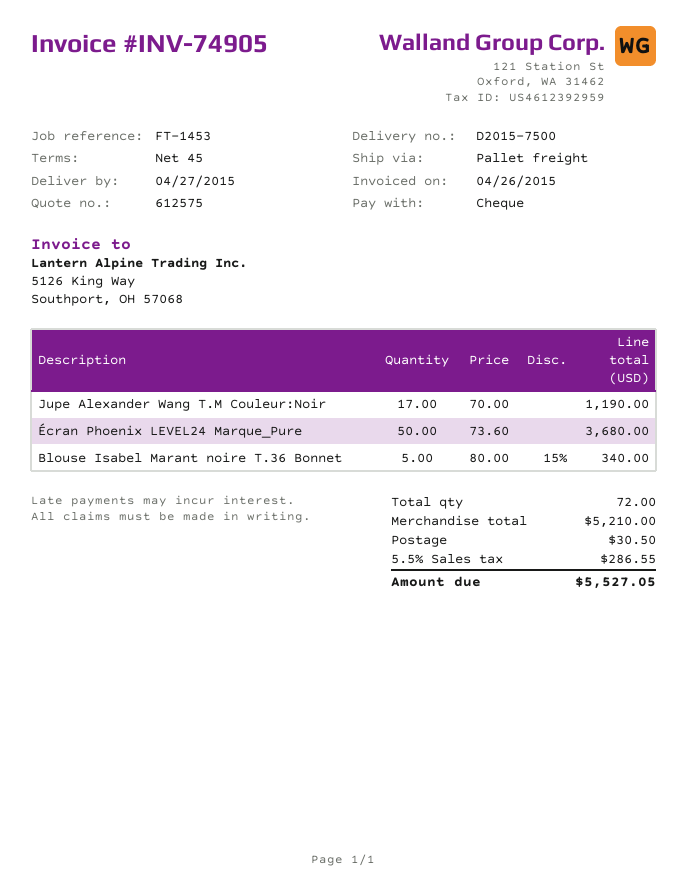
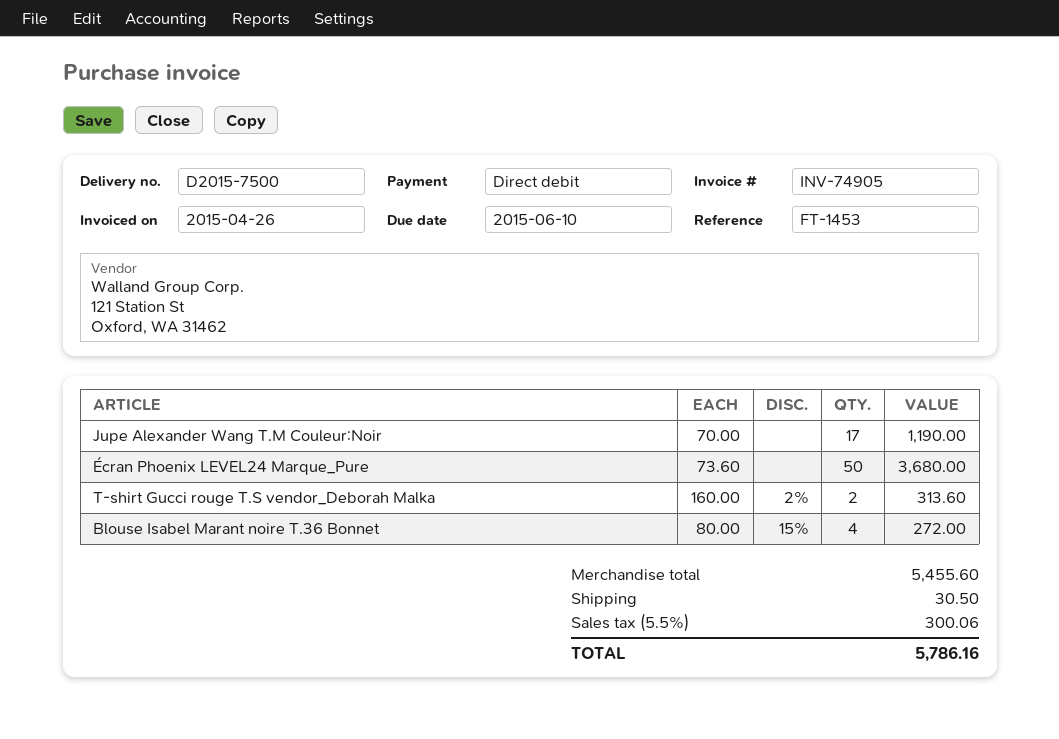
payment method: cheque -> direct debit
Blouse Isabel Marant noire T.36 Bonnet: 5 x 80.00 - 15% = 340.00 -> 4 x 80.00 - 15% = 272.00
T-shirt Gucci rouge T.S vendor_Deborah Malka: none -> 2 x 160.00 - 2% = 313.60
subtotal: 5210.00 -> 5455.60
tax: 5.5% = 286.55 -> 5.5% = 300.06
total: 5527.05 -> 5786.16

